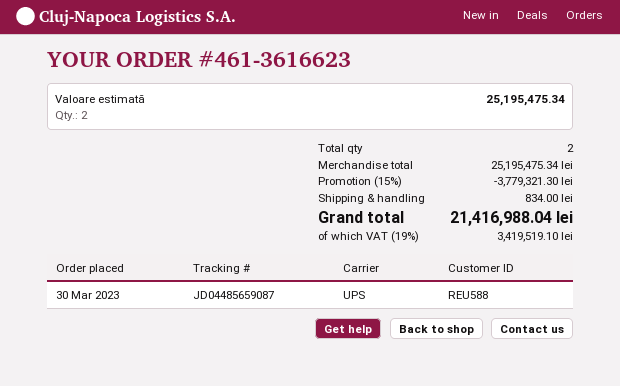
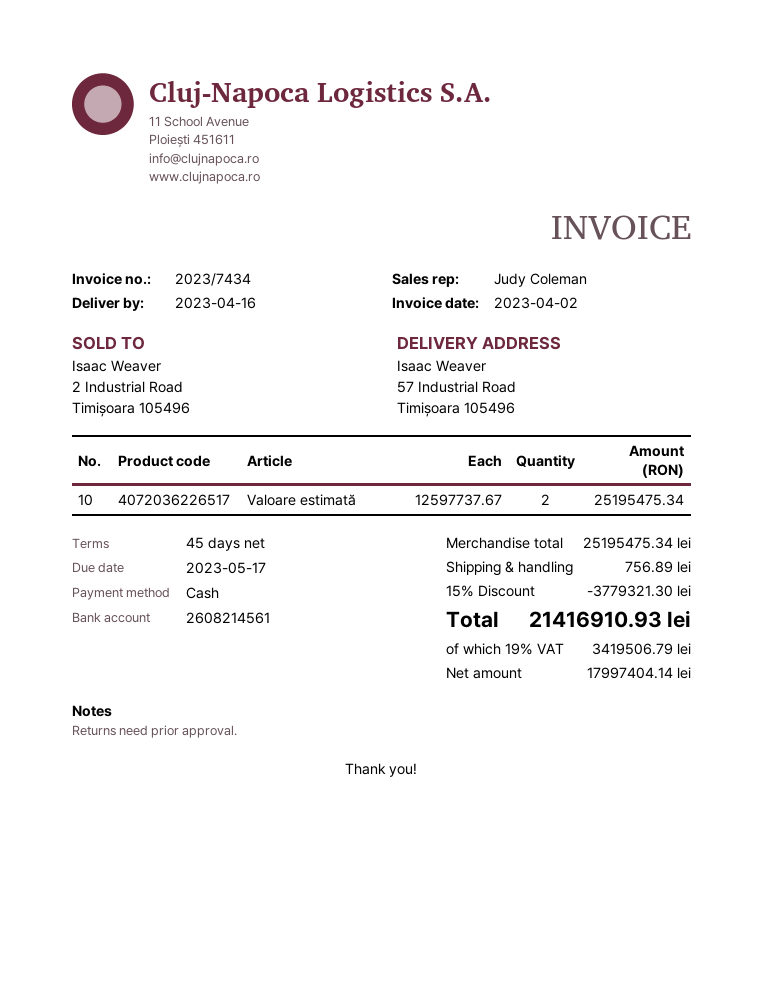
shipping: 834.00 -> 756.89
tax: 19% = 3419519.10 -> 19% = 3419506.79
total: 21416988.04 -> 21416910.93

